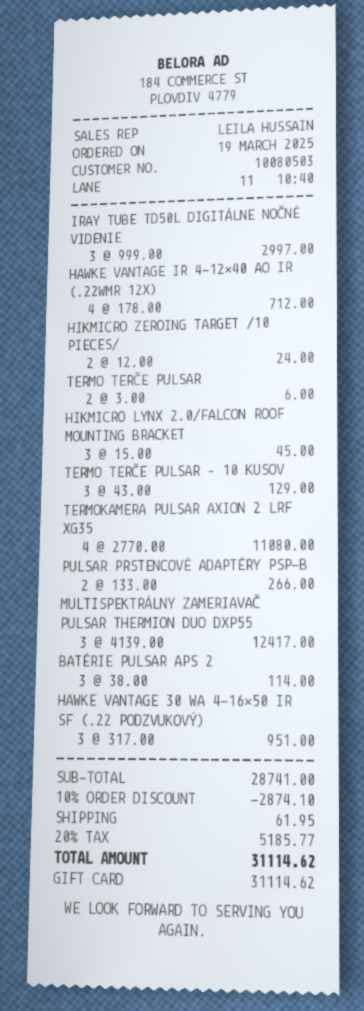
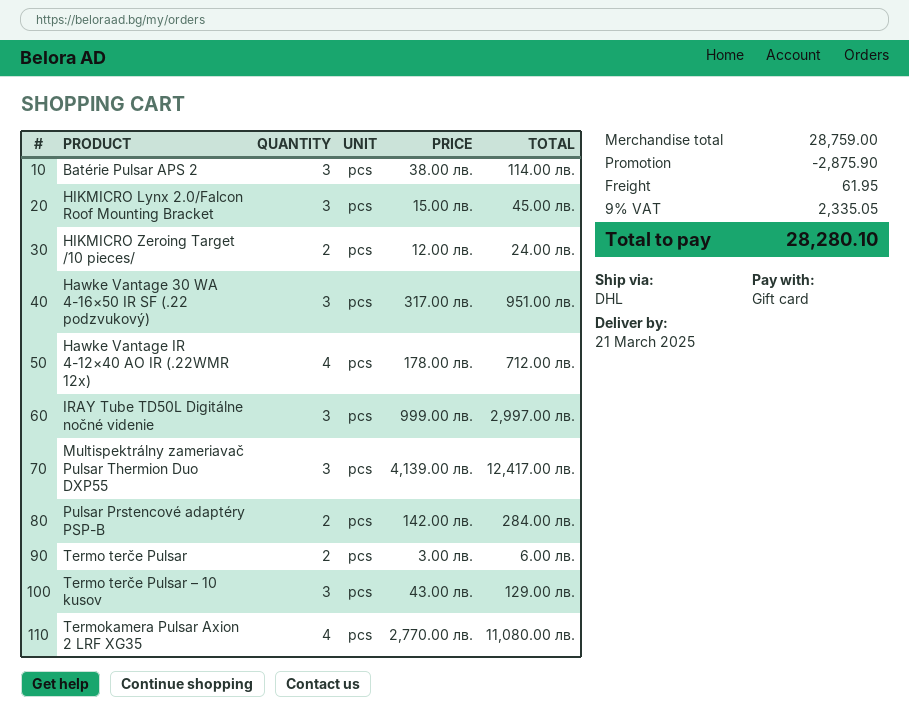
PULSAR PRSTENCOVÉ ADAPTÉRY PSP-B: 2 x 133.00 = 266.00 -> 2 x 142.00 = 284.00
subtotal: 28741.00 -> 28759.00
discount: 2874.10 -> 2875.90
tax: 20% = 5185.77 -> 9% = 2335.05
total: 31114.62 -> 28280.10

